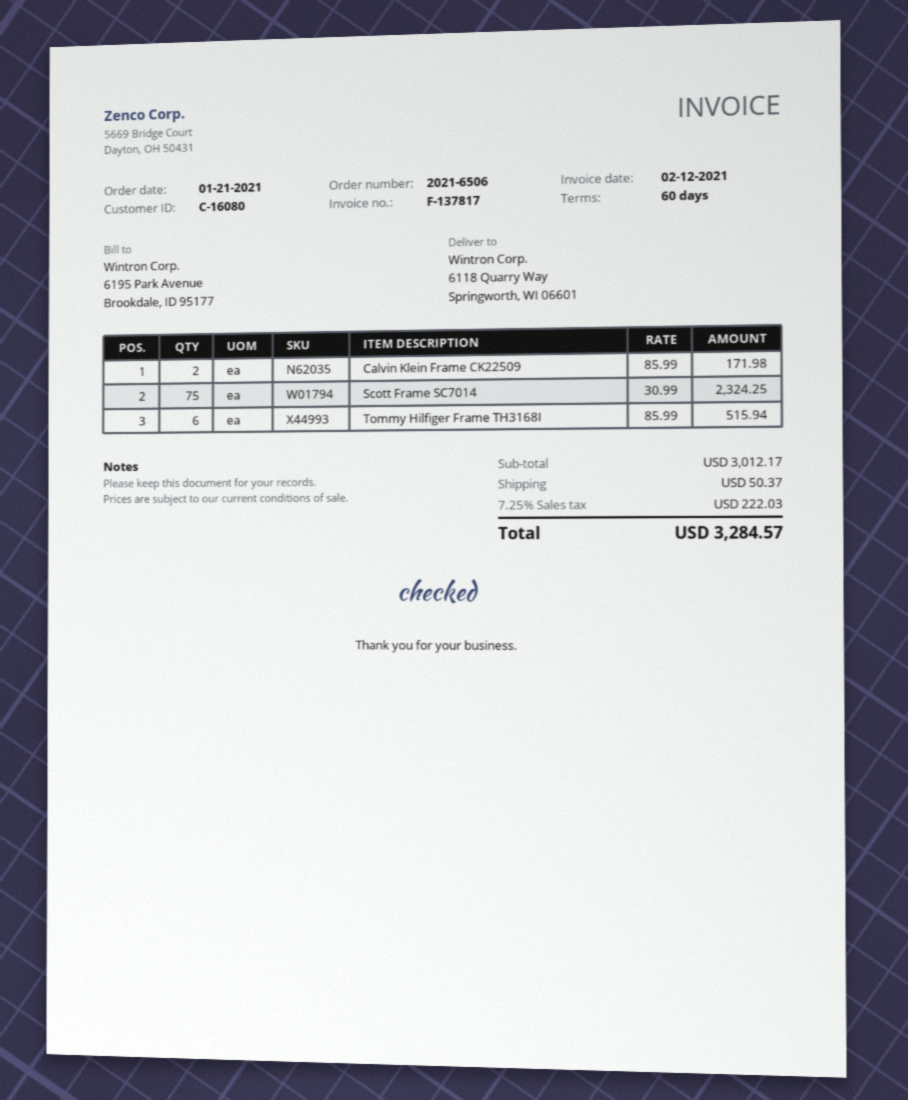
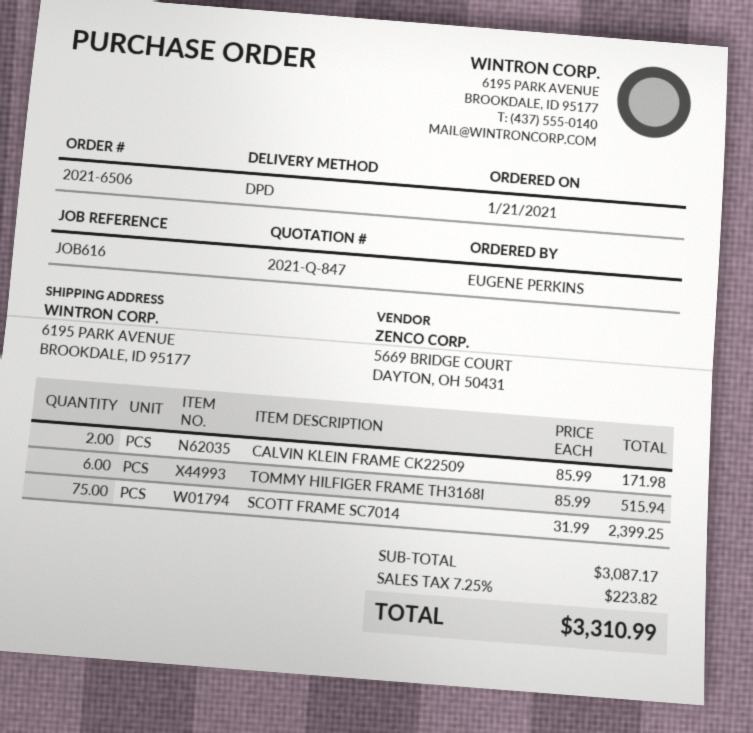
ship to: 6118 Quarry Way, Springworth, WI 06601 -> 6195 PARK AVENUE, BROOKDALE, ID 95177
Scott Frame SC7014: 75 x 30.99 = 2324.25 -> 75 x 31.99 = 2399.25
subtotal: 3012.17 -> 3087.17
shipping: 50.37 -> none
tax: 7.25% = 222.03 -> 7.25% = 223.82
total: 3284.57 -> 3310.99

